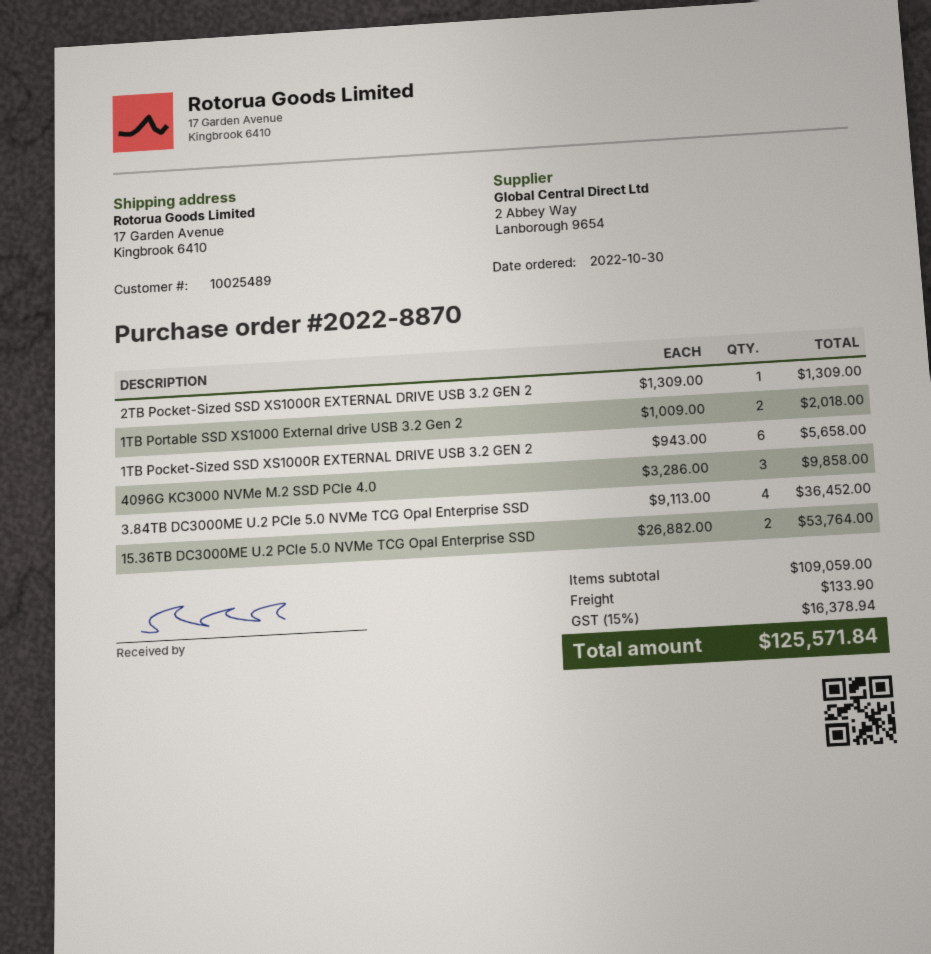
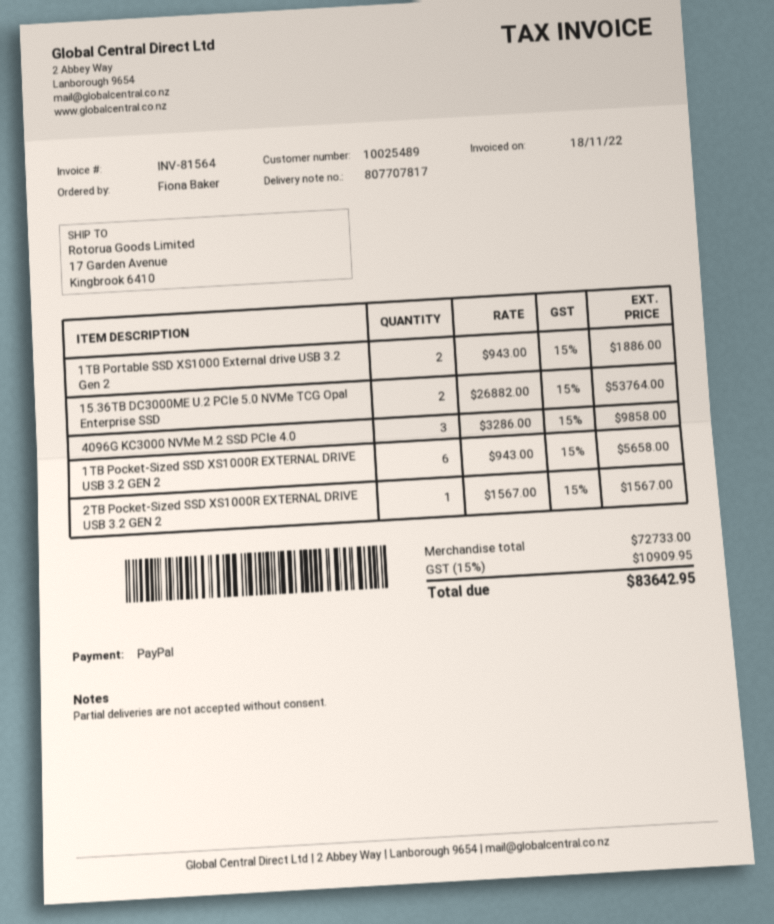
2TB Pocket-Sized SSD XS1000R EXTERNAL DRIVE USB 3.2 GEN 2: 1 x 1309.00 = 1309.00 -> 1 x 1567.00 = 1567.00
1TB Portable SSD XS1000 External drive USB 3.2 Gen 2: 2 x 1009.00 = 2018.00 -> 2 x 943.00 = 1886.00
3.84TB DC3000ME U.2 PCIe 5.0 NVMe TCG Opal Enterprise SSD: 4 x 9113.00 = 36452.00 -> none
subtotal: 109059.00 -> 72733.00
shipping: 133.90 -> none
tax: 15% = 16378.94 -> 15% = 10909.95
total: 125571.84 -> 83642.95

